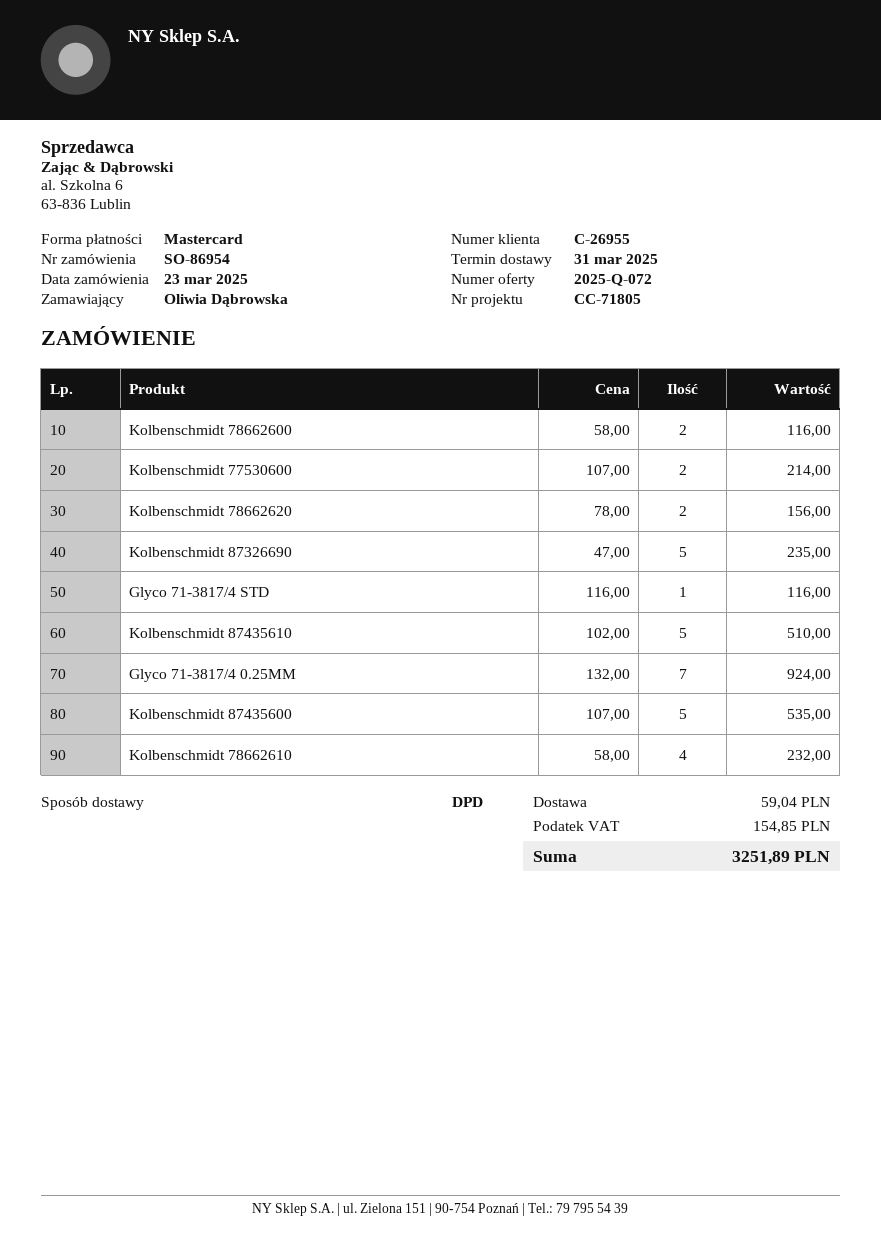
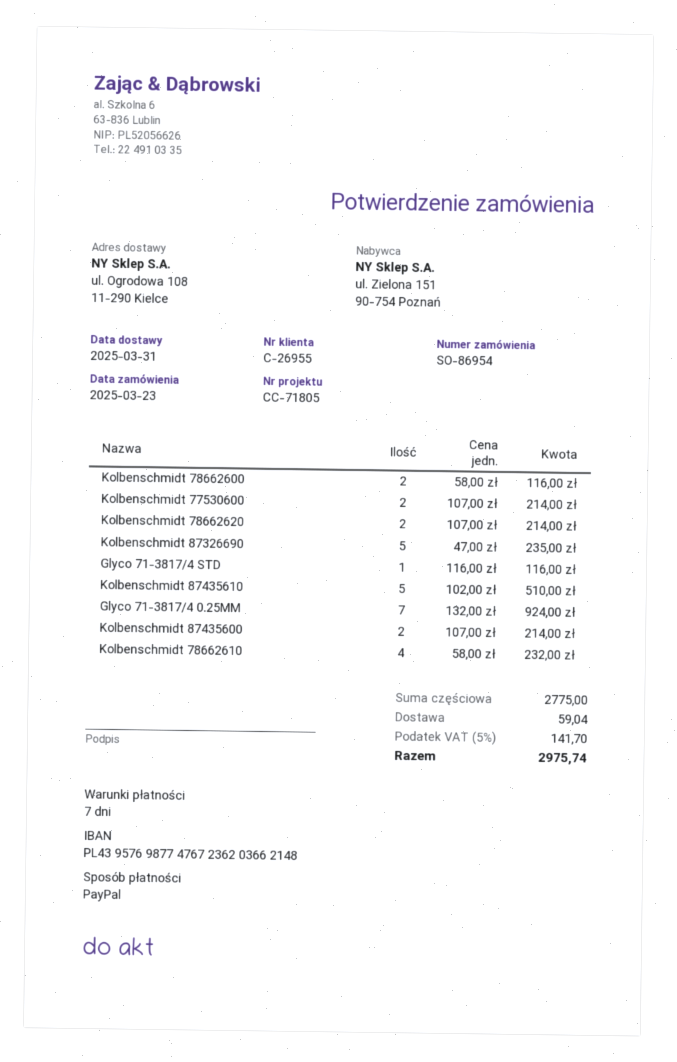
payment method: Mastercard -> PayPal
Kolbenschmidt 78662620: 2 x 78.00 = 156.00 -> 2 x 107.00 = 214.00
Kolbenschmidt 87435600: 5 x 107.00 = 535.00 -> 2 x 107.00 = 214.00
tax: 154.85 -> 141.70
total: 3251.89 -> 2975.74

